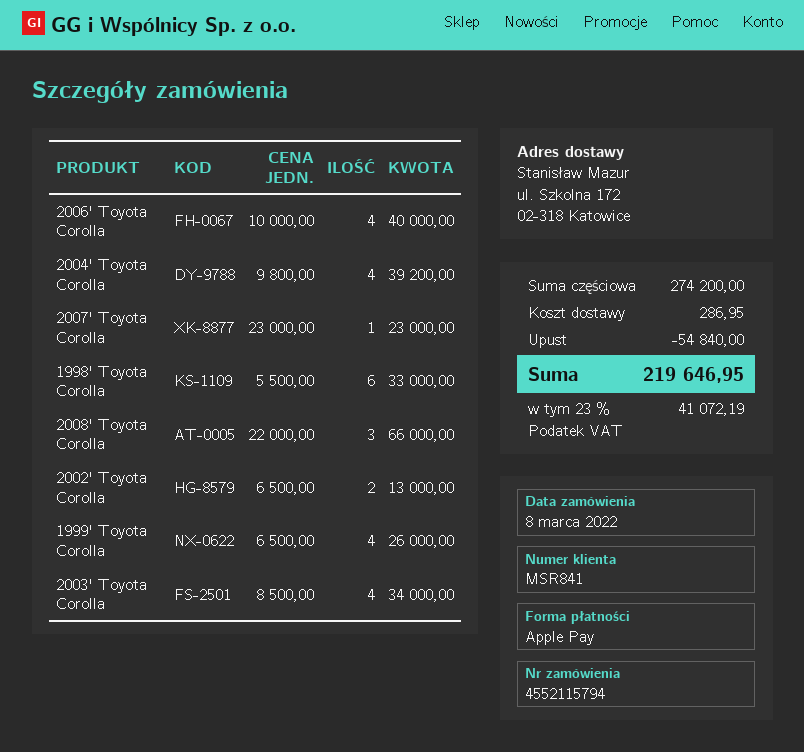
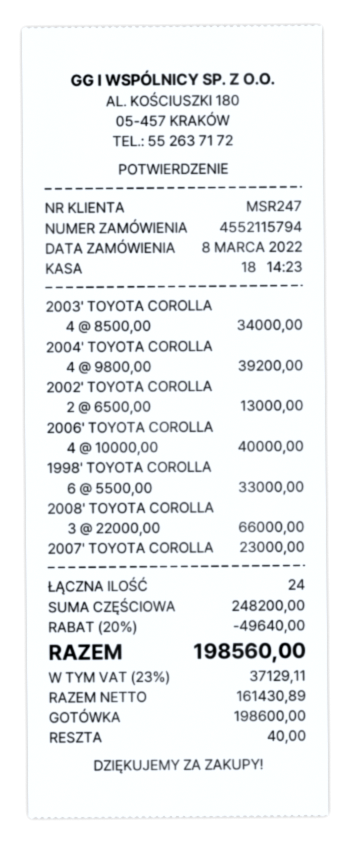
customer number: MSR841 -> MSR247
payment method: Apple Pay -> cash
1999' Toyota Corolla: 4 x 6500.00 = 26000.00 -> none
subtotal: 274200.00 -> 248200.00
discount: 54840.00 -> 49640.00
shipping: 286.95 -> none
tax: 23% = 41072.19 -> 23% = 37129.11
total: 219646.95 -> 198560.00

